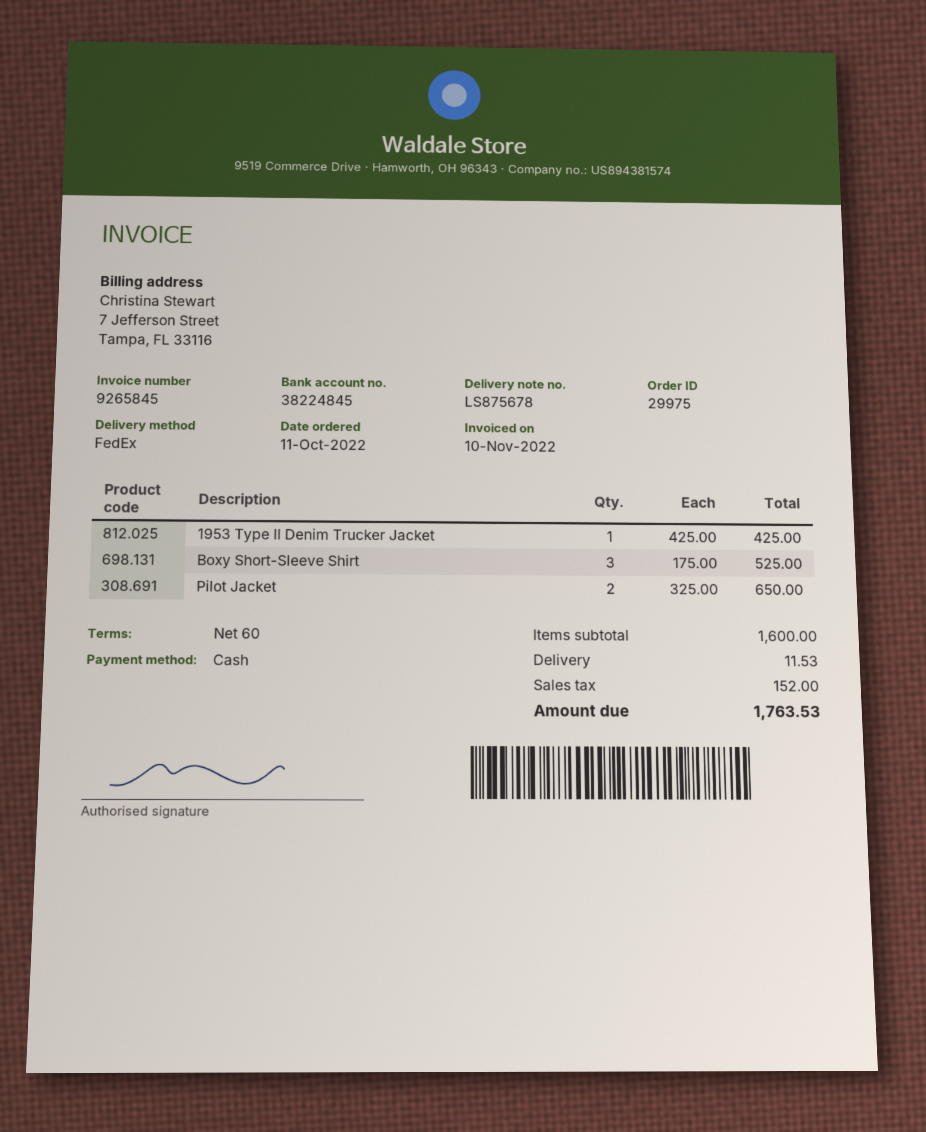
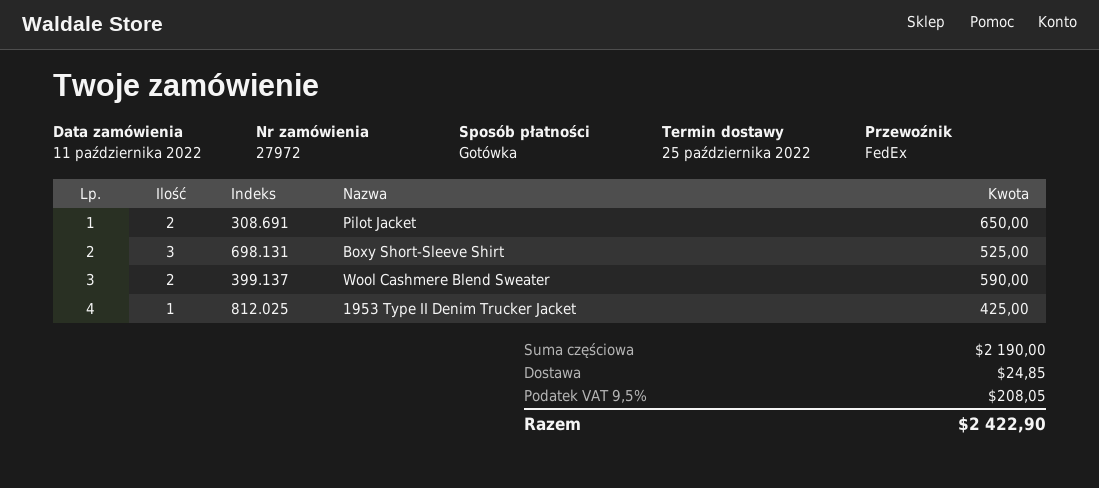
order number: 29975 -> 27972
Wool Cashmere Blend Sweater: none -> 2 for 590.00
subtotal: 1600.00 -> 2190.00
shipping: 11.53 -> 24.85
tax: 152.00 -> 208.05
total: 1763.53 -> 2422.90

